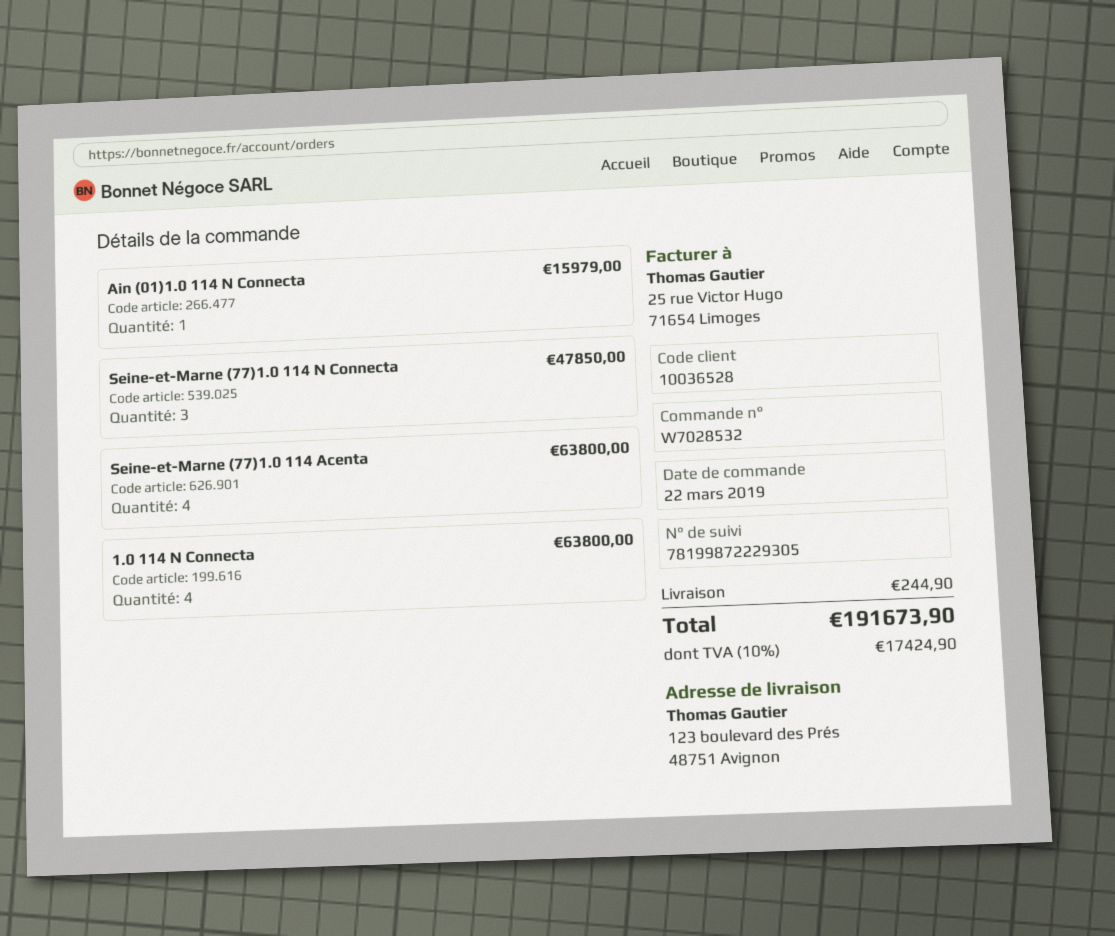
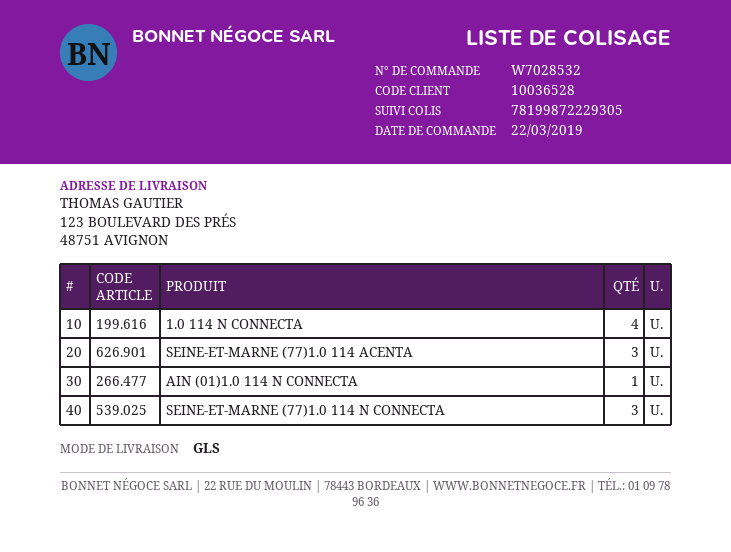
Seine-et-Marne (77)1.0 114 Acenta: 4 -> 3

